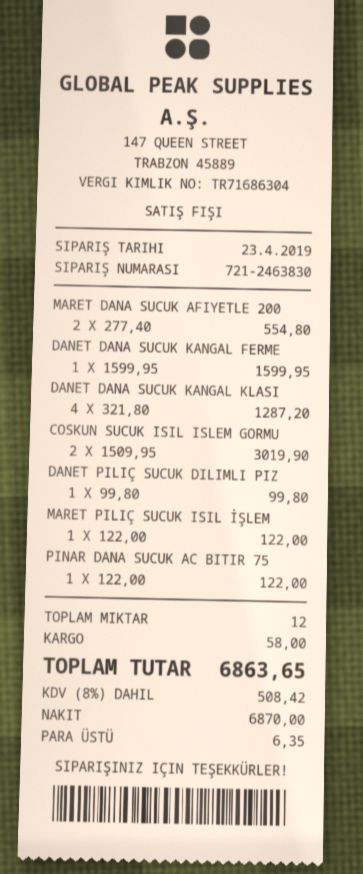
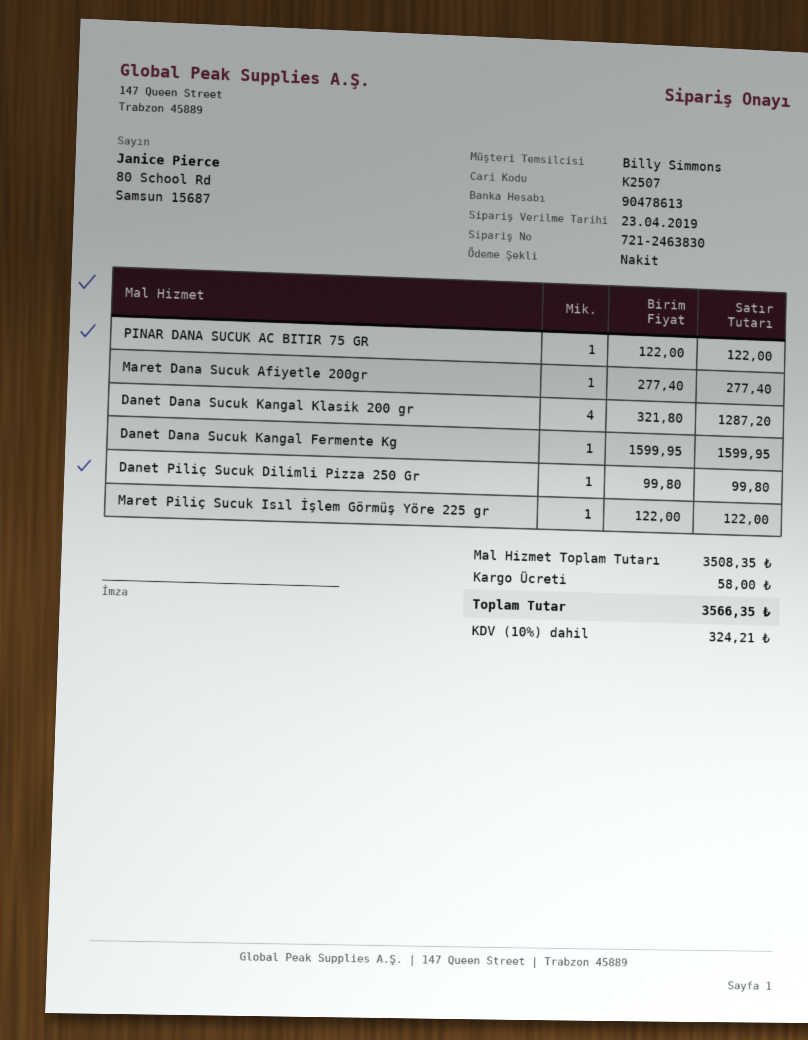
MARET DANA SUCUK AFIYETLE 200: 2 x 277.40 = 554.80 -> 1 x 277.40 = 277.40
COSKUN SUCUK ISIL ISLEM GORMU: 2 x 1509.95 = 3019.90 -> none
tax: 8% = 508.42 -> 10% = 324.21
total: 6863.65 -> 3566.35

